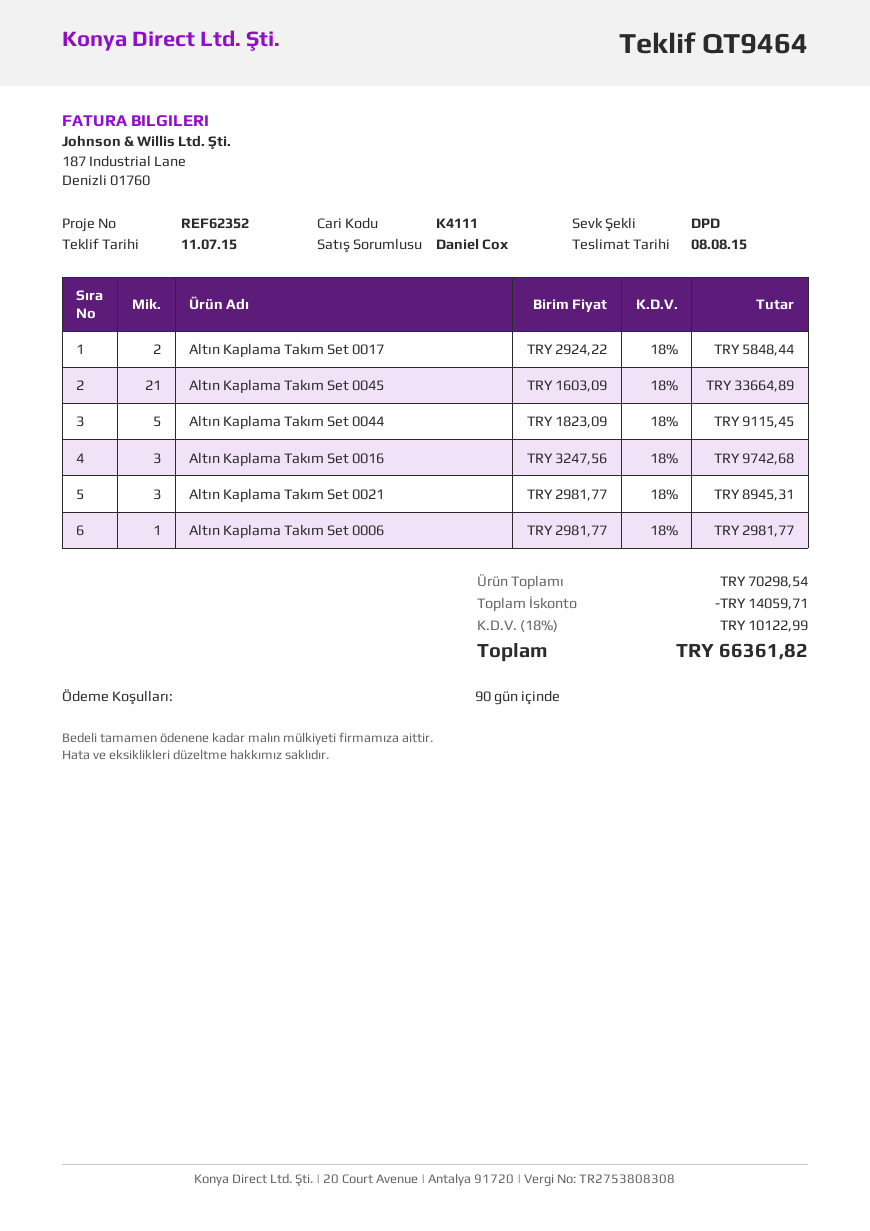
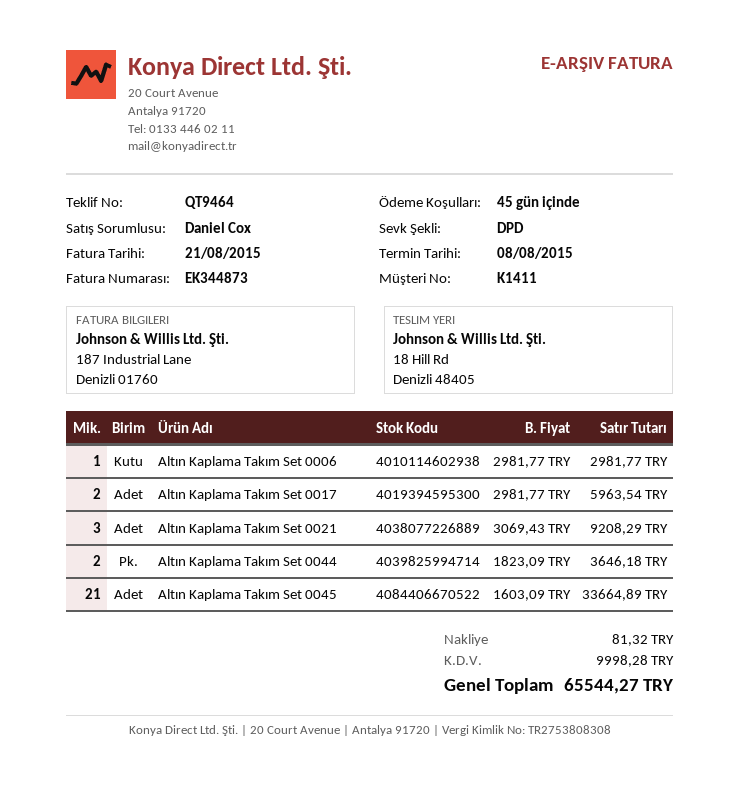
payment terms: 90 days -> 45 days
customer number: K4111 -> K1411
Altın Kaplama Takım Set 0017: 2 x 2924.22 = 5848.44 -> 2 x 2981.77 = 5963.54
Altın Kaplama Takım Set 0044: 5 x 1823.09 = 9115.45 -> 2 x 1823.09 = 3646.18
Altın Kaplama Takım Set 0016: 3 x 3247.56 = 9742.68 -> none
Altın Kaplama Takım Set 0021: 3 x 2981.77 = 8945.31 -> 3 x 3069.43 = 9208.29
discount: 14059.71 -> none
shipping: none -> 81.32
tax: 10122.99 -> 9998.28
total: 66361.82 -> 65544.27

